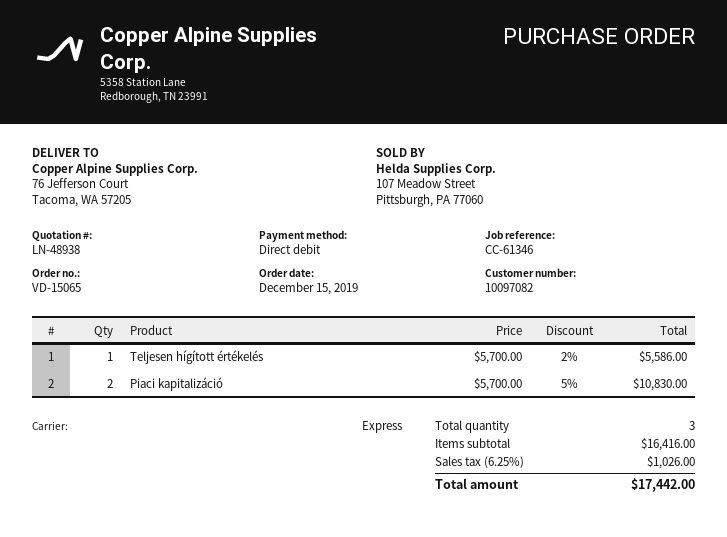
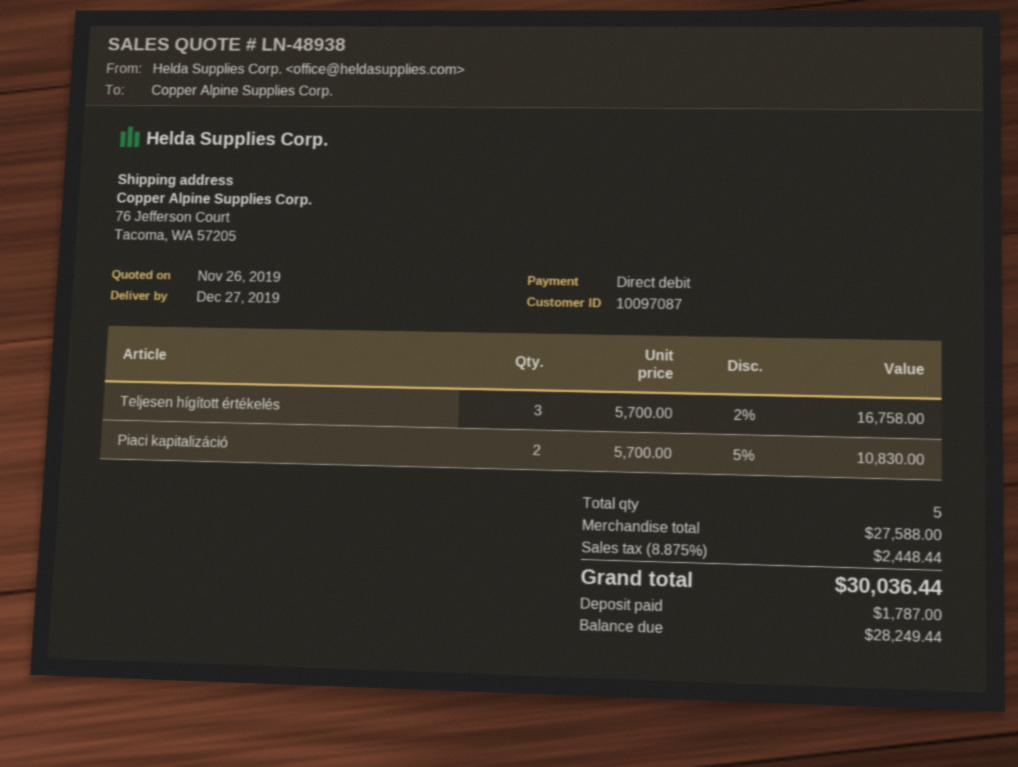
customer number: 10097082 -> 10097087
Teljesen hígított értékelés: 1 x 5700.00 - 2% = 5586.00 -> 3 x 5700.00 - 2% = 16758.00
total quantity: 3 -> 5
subtotal: 16416.00 -> 27588.00
tax: 6.25% = 1026.00 -> 8.875% = 2448.44
total: 17442.00 -> 30036.44

